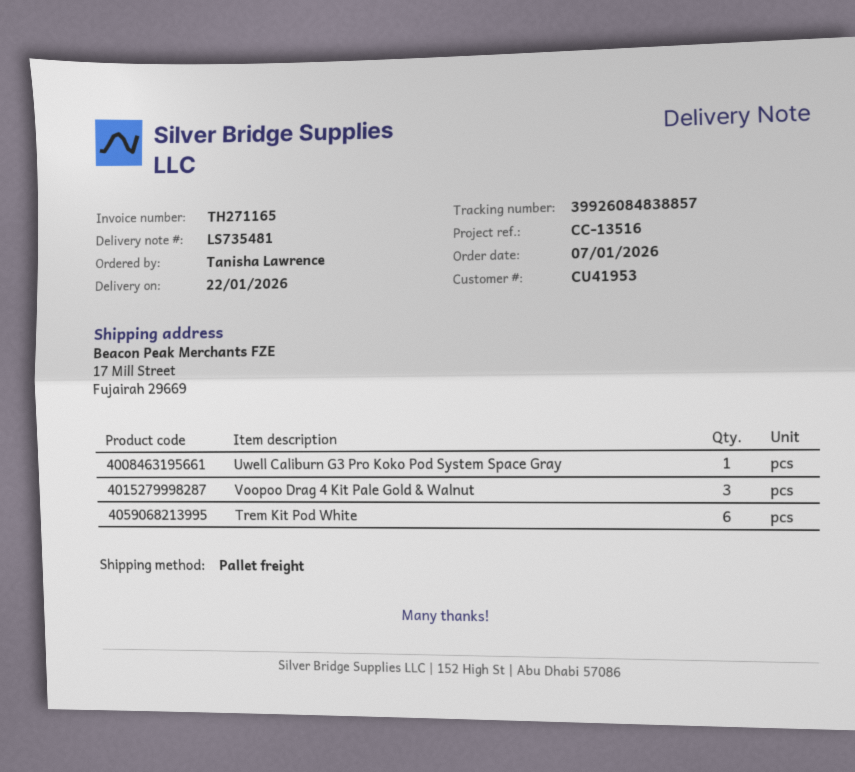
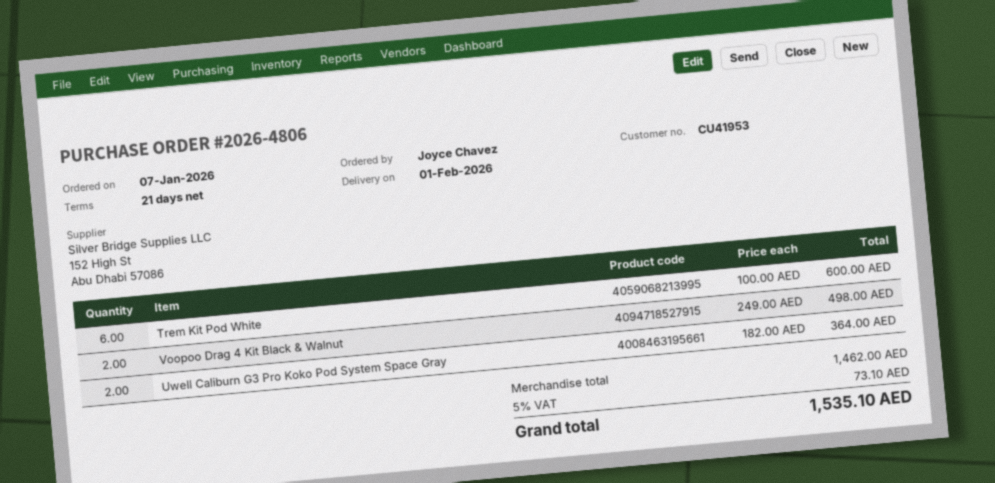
delivery date: 2026-01-22 -> 2026-02-01
ordered by: Tanisha Lawrence -> Joyce Chavez
Uwell Caliburn G3 Pro Koko Pod System Space Gray: 1 -> 2
Voopoo Drag 4 Kit Pale Gold & Walnut: 3 -> none
Voopoo Drag 4 Kit Black & Walnut: none -> 2

